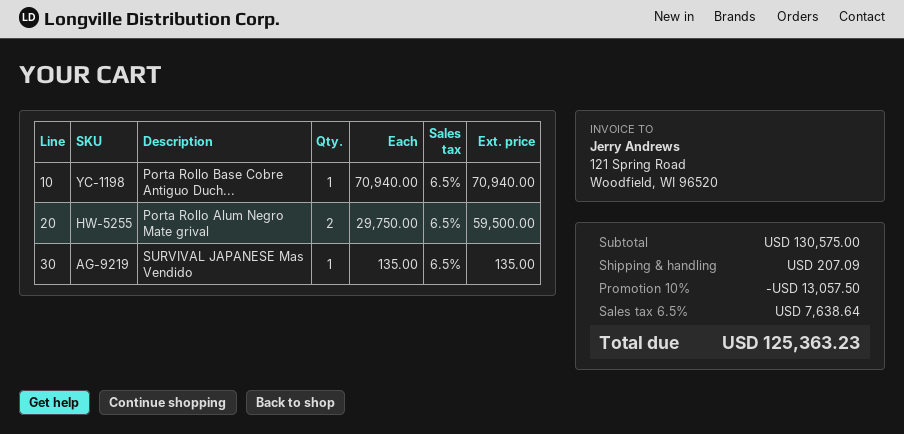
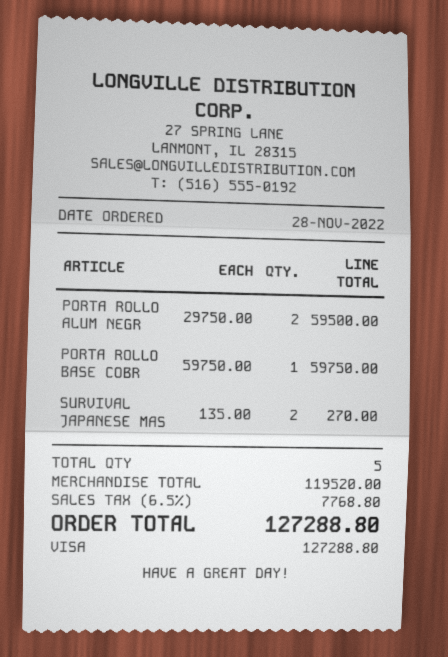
Porta Rollo Base Cobre Antiguo Duch...: 1 x 70940.00 = 70940.00 -> 1 x 59750.00 = 59750.00
SURVIVAL JAPANESE Mas Vendido: 1 x 135.00 = 135.00 -> 2 x 135.00 = 270.00
subtotal: 130575.00 -> 119520.00
discount: 10% = 13057.50 -> none
shipping: 207.09 -> none
tax: 6.5% = 7638.64 -> 6.5% = 7768.80
total: 125363.23 -> 127288.80

